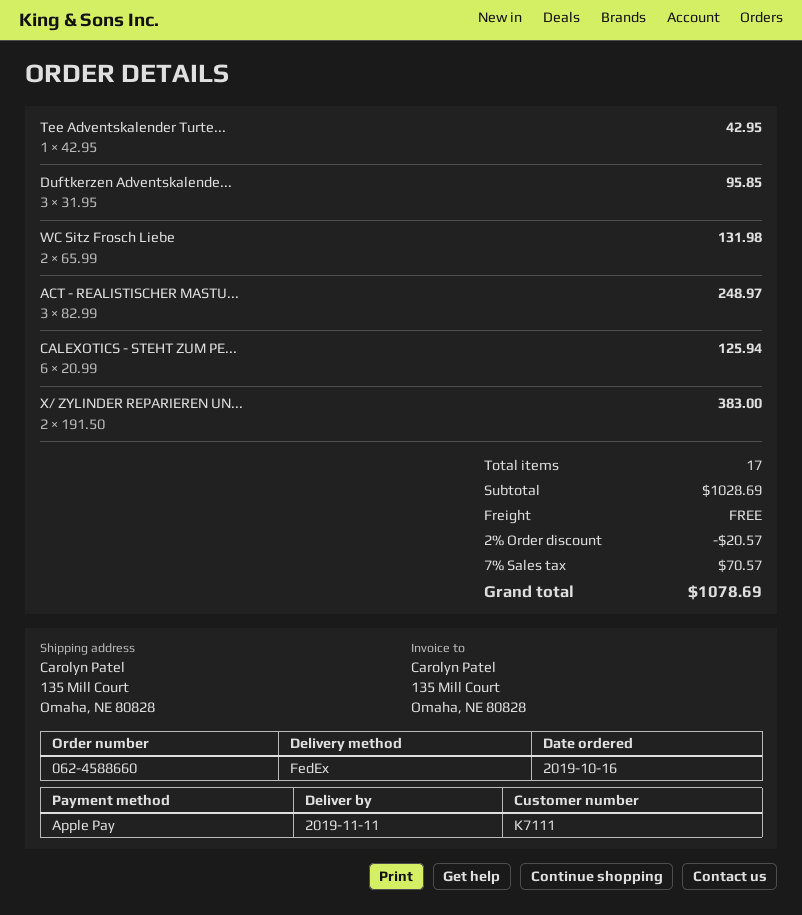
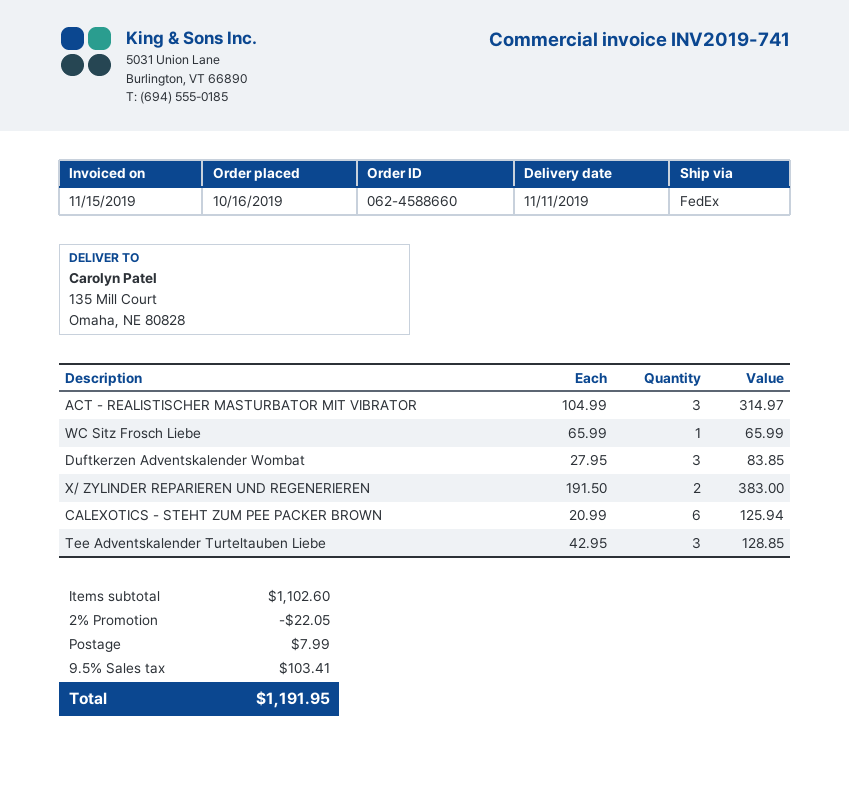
Tee Adventskalender Turte...: 1 x 42.95 = 42.95 -> 3 x 42.95 = 128.85
Duftkerzen Adventskalende...: 3 x 31.95 = 95.85 -> 3 x 27.95 = 83.85
WC Sitz Frosch Liebe: 2 x 65.99 = 131.98 -> 1 x 65.99 = 65.99
ACT - REALISTISCHER MASTU...: 3 x 82.99 = 248.97 -> 3 x 104.99 = 314.97
subtotal: 1028.69 -> 1102.60
discount: 2% = 20.57 -> 2% = 22.05
shipping: 0.00 -> 7.99
tax: 7% = 70.57 -> 9.5% = 103.41
total: 1078.69 -> 1191.95

